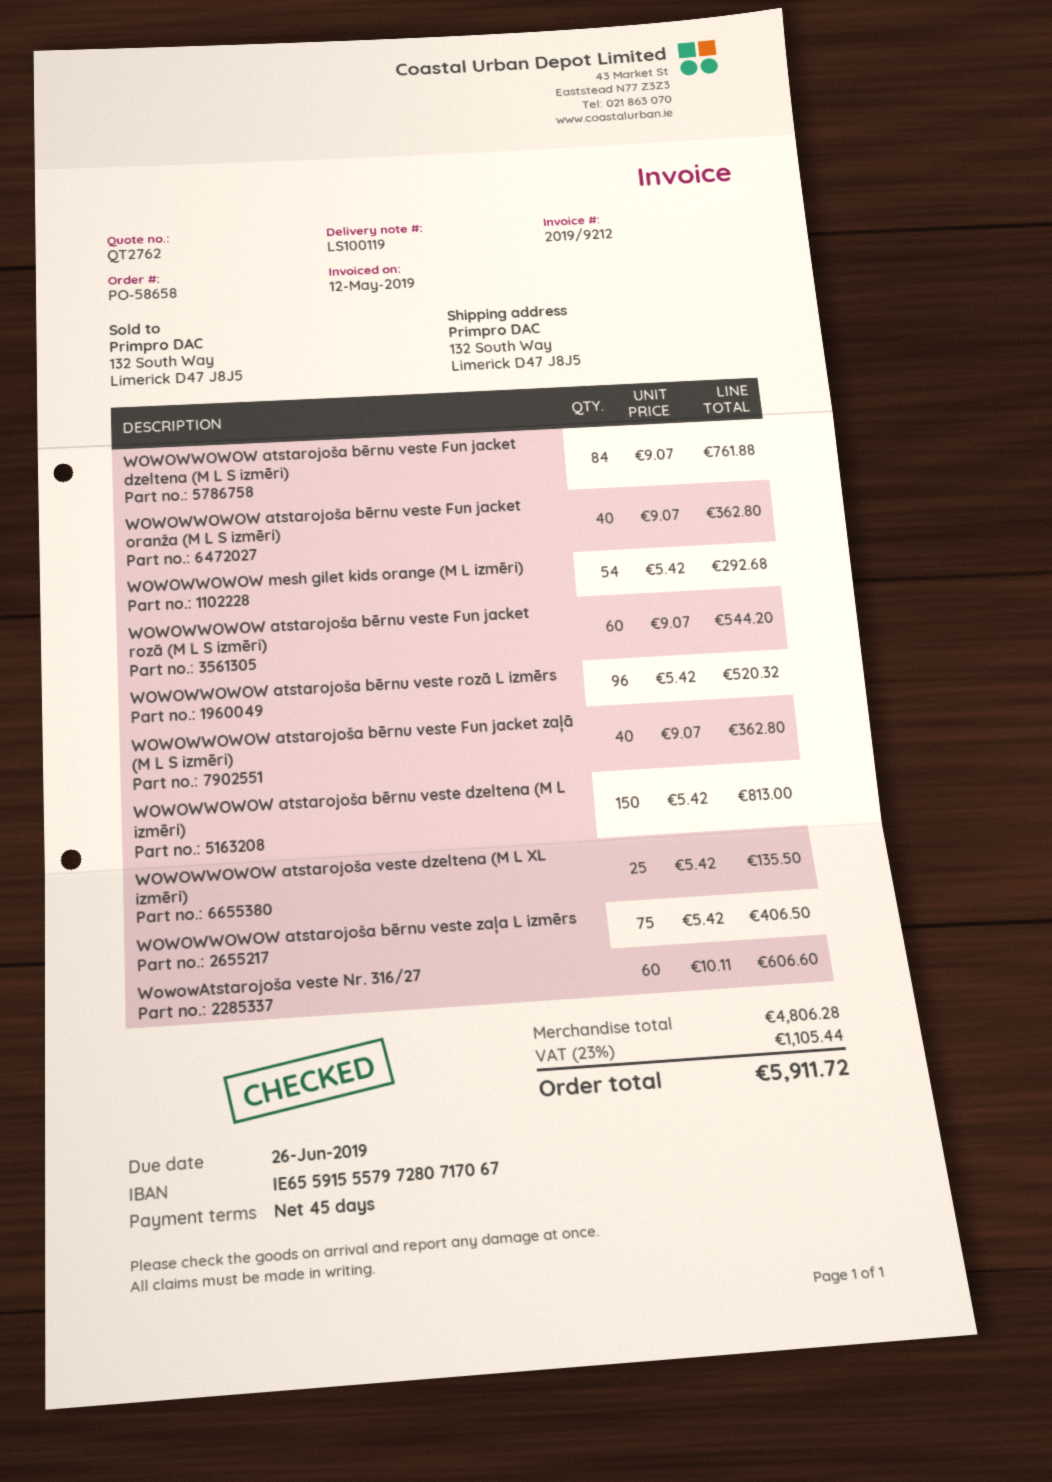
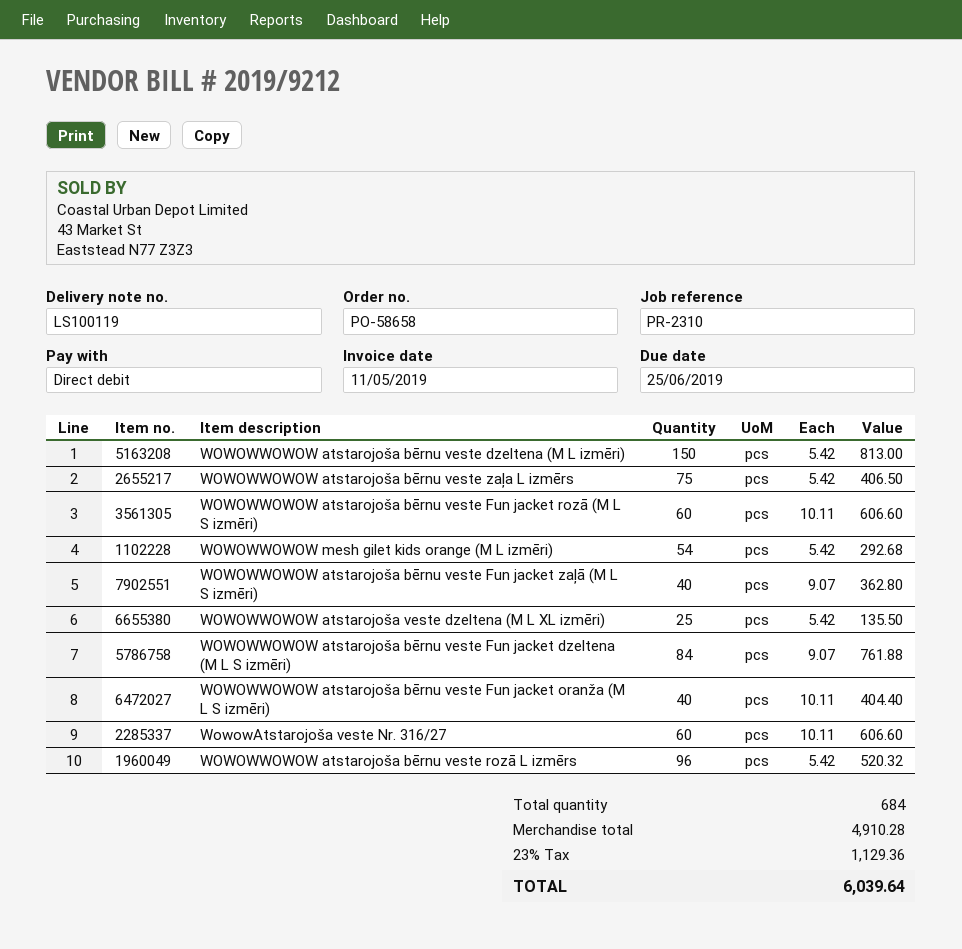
invoice date: 2019-05-12 -> 2019-05-11
due date: 2019-06-26 -> 2019-06-25
WOWOWWOWOW atstarojoša bērnu veste Fun jacket oranža (M L S izmēri): 40 x 9.07 = 362.80 -> 40 x 10.11 = 404.40
WOWOWWOWOW atstarojoša bērnu veste Fun jacket rozā (M L S izmēri): 60 x 9.07 = 544.20 -> 60 x 10.11 = 606.60
subtotal: 4806.28 -> 4910.28
tax: 23% = 1105.44 -> 23% = 1129.36
total: 5911.72 -> 6039.64

